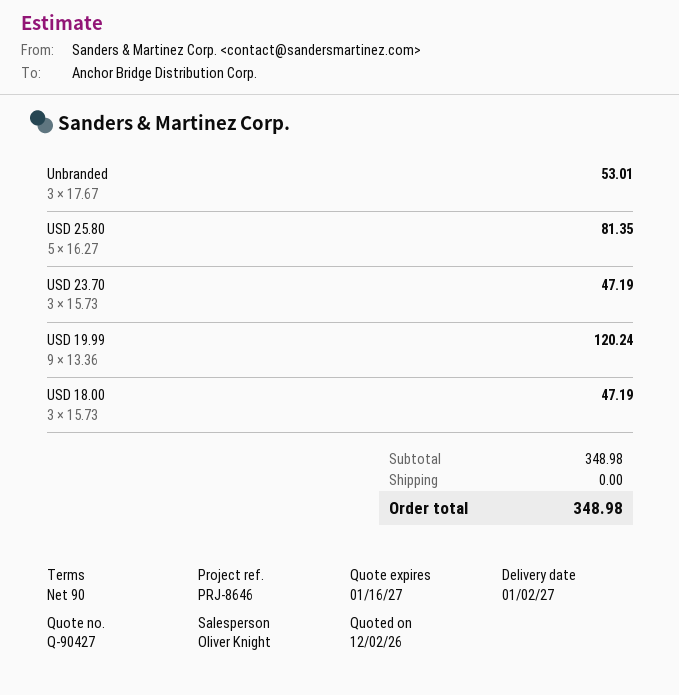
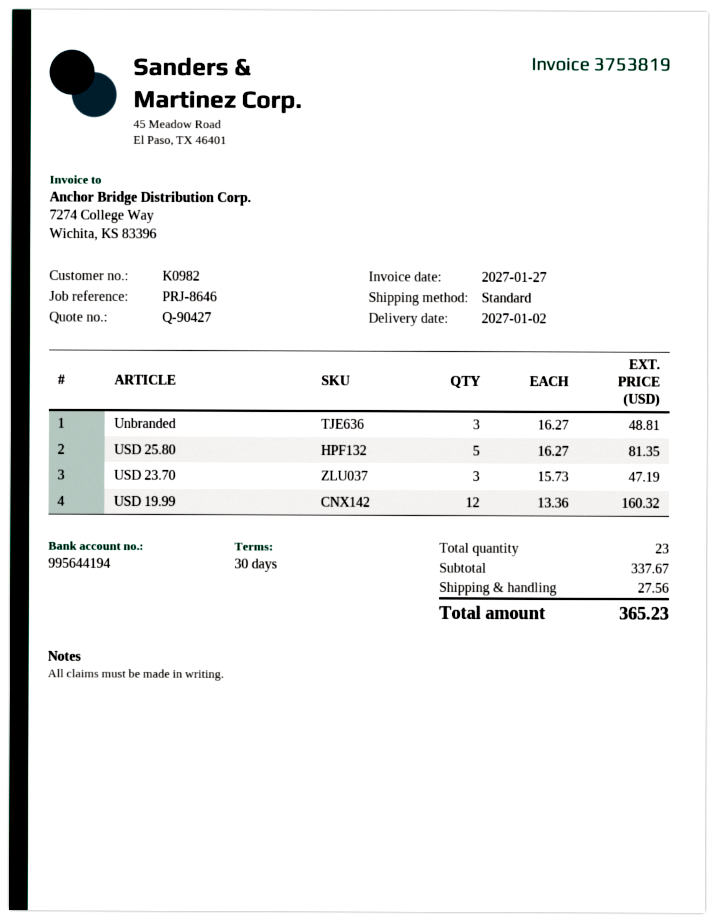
payment terms: 90 days -> 30 days
Unbranded: 3 x 17.67 = 53.01 -> 3 x 16.27 = 48.81
USD 19.99: 9 x 13.36 = 120.24 -> 12 x 13.36 = 160.32
USD 18.00: 3 x 15.73 = 47.19 -> none
subtotal: 348.98 -> 337.67
shipping: 0.00 -> 27.56
total: 348.98 -> 365.23

